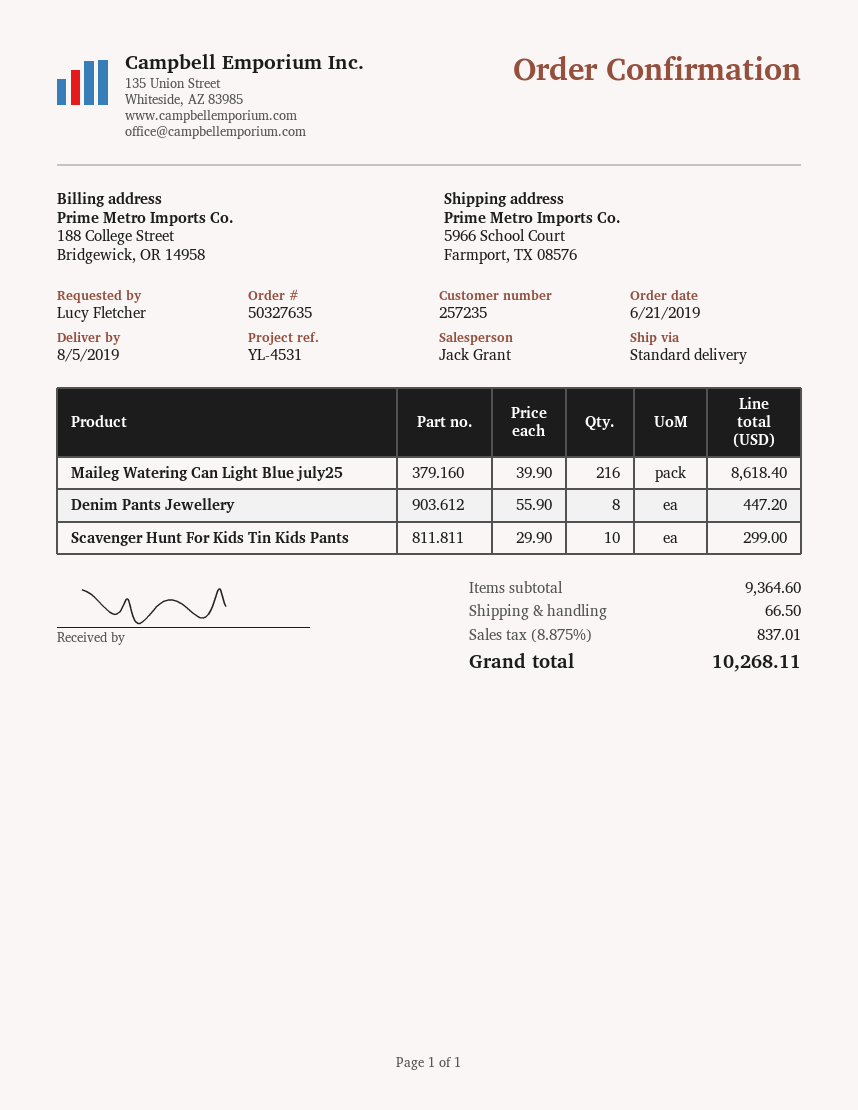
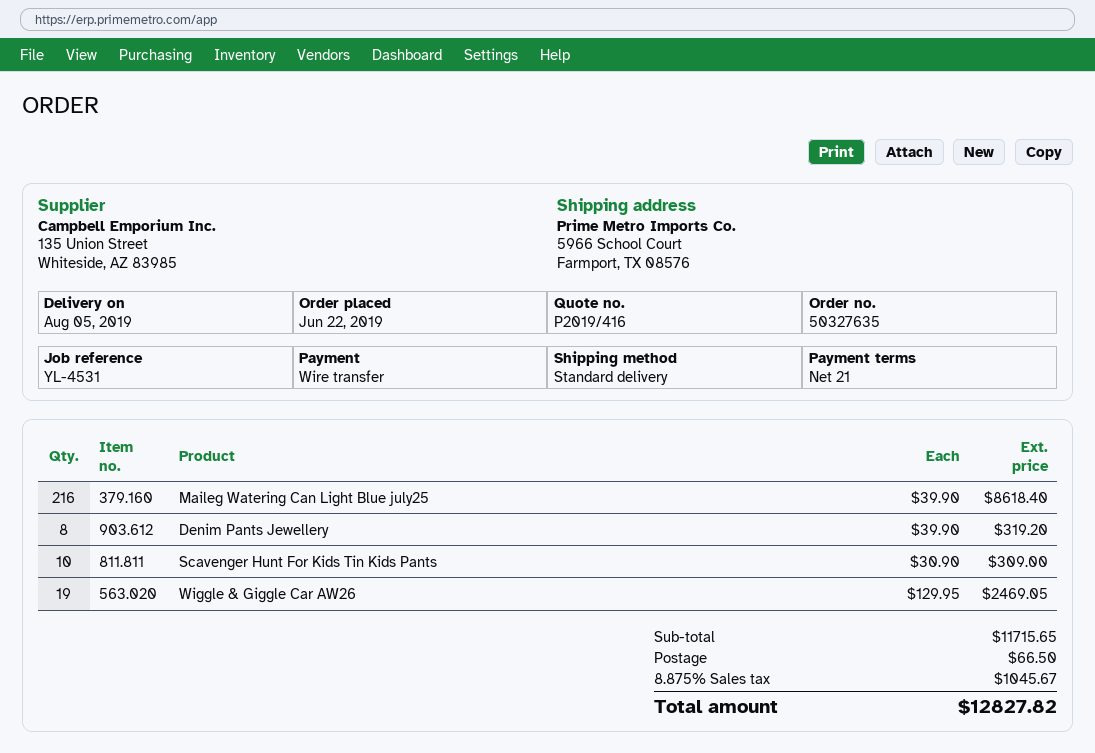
order date: 2019-06-21 -> 2019-06-22
Denim Pants Jewellery: 8 x 55.90 = 447.20 -> 8 x 39.90 = 319.20
Scavenger Hunt For Kids Tin Kids Pants: 10 x 29.90 = 299.00 -> 10 x 30.90 = 309.00
Wiggle & Giggle Car AW26: none -> 19 x 129.95 = 2469.05
subtotal: 9364.60 -> 11715.65
tax: 8.875% = 837.01 -> 8.875% = 1045.67
total: 10268.11 -> 12827.82

